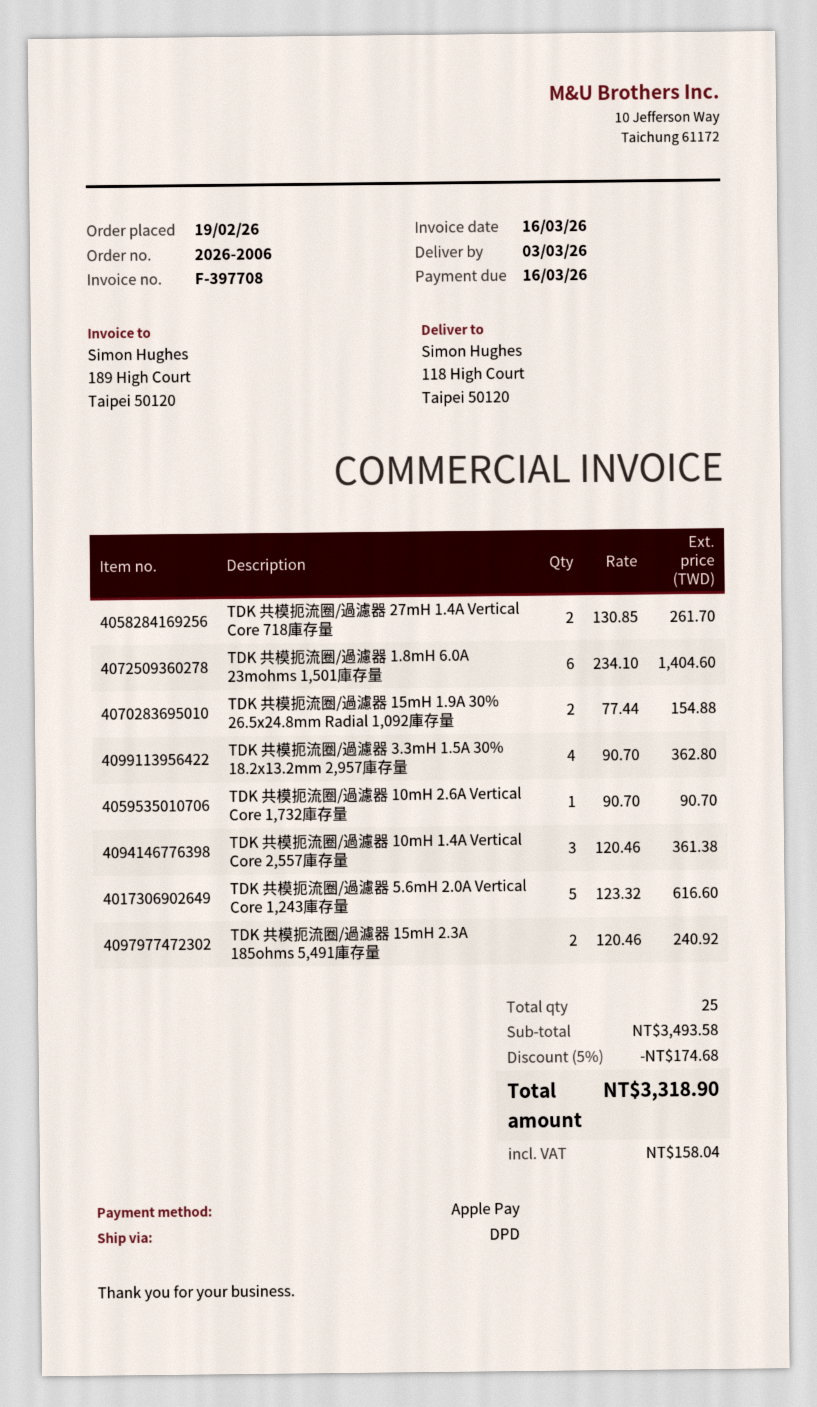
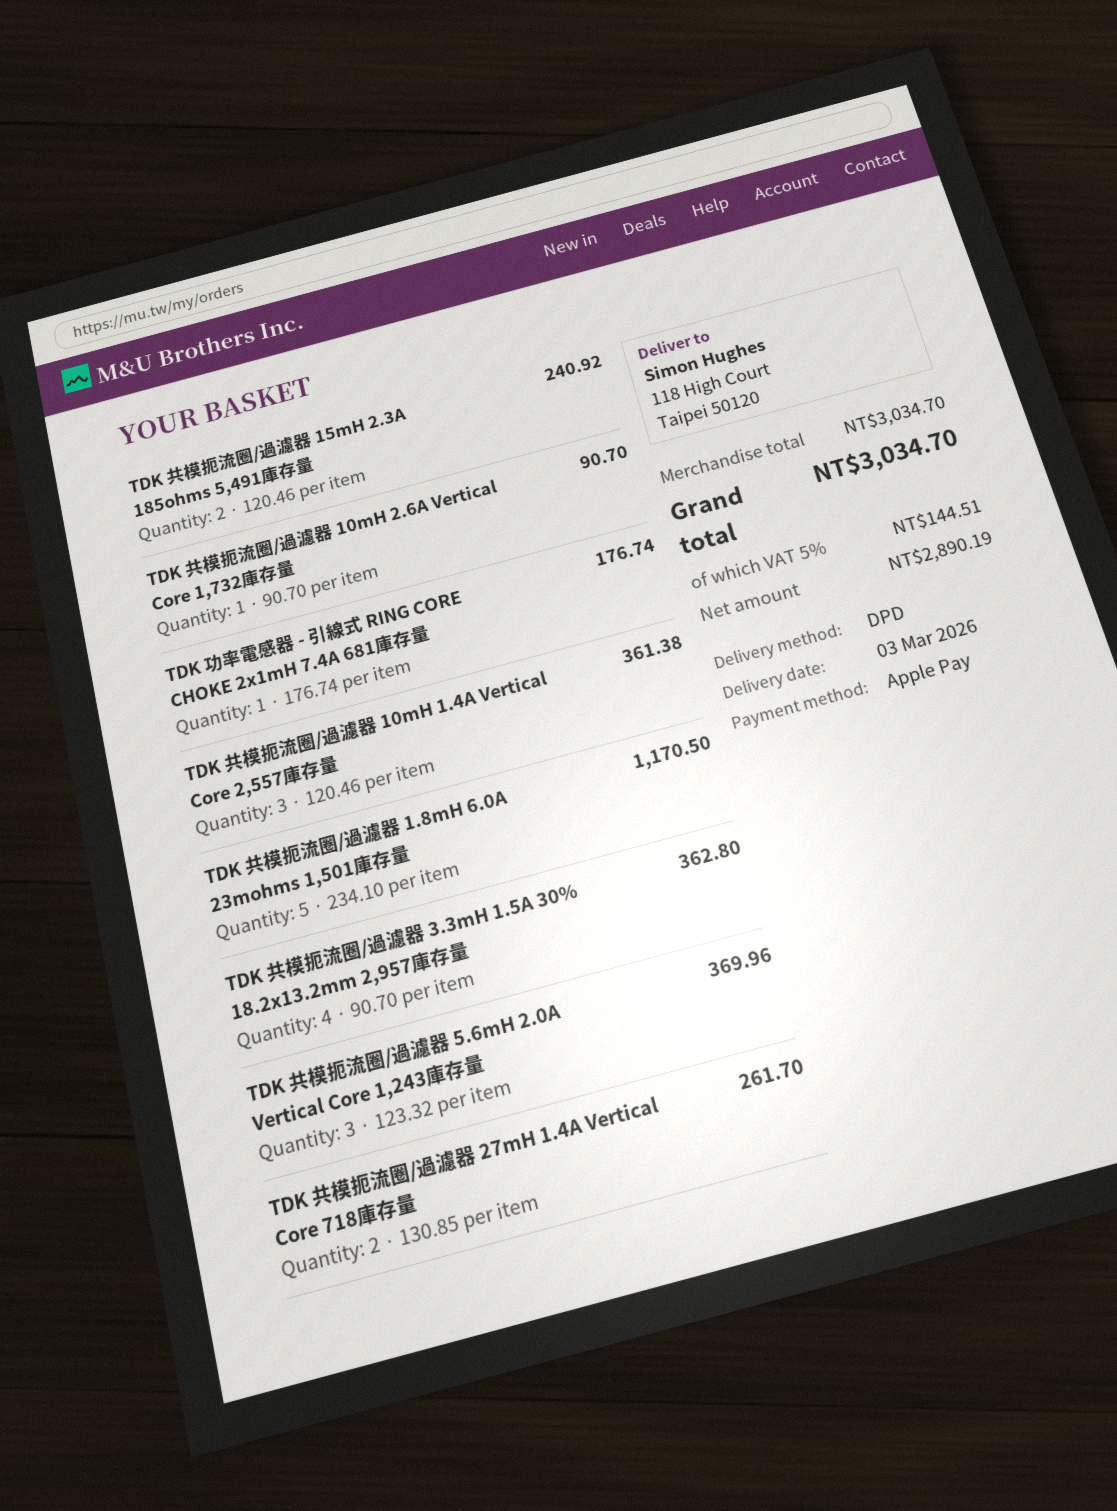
TDK 共模扼流圈/過濾器 1.8mH 6.0A 23mohms 1,501庫存量: 6 x 234.10 = 1404.60 -> 5 x 234.10 = 1170.50
TDK 共模扼流圈/過濾器 15mH 1.9A 30% 26.5x24.8mm Radial 1,092庫存量: 2 x 77.44 = 154.88 -> none
TDK 共模扼流圈/過濾器 5.6mH 2.0A Vertical Core 1,243庫存量: 5 x 123.32 = 616.60 -> 3 x 123.32 = 369.96
TDK 功率電感器 - 引線式 RING CORE CHOKE 2x1mH 7.4A 681庫存量: none -> 1 x 176.74 = 176.74
subtotal: 3493.58 -> 3034.70
discount: 5% = 174.68 -> none
tax: 158.04 -> 144.51
total: 3318.90 -> 3034.70

